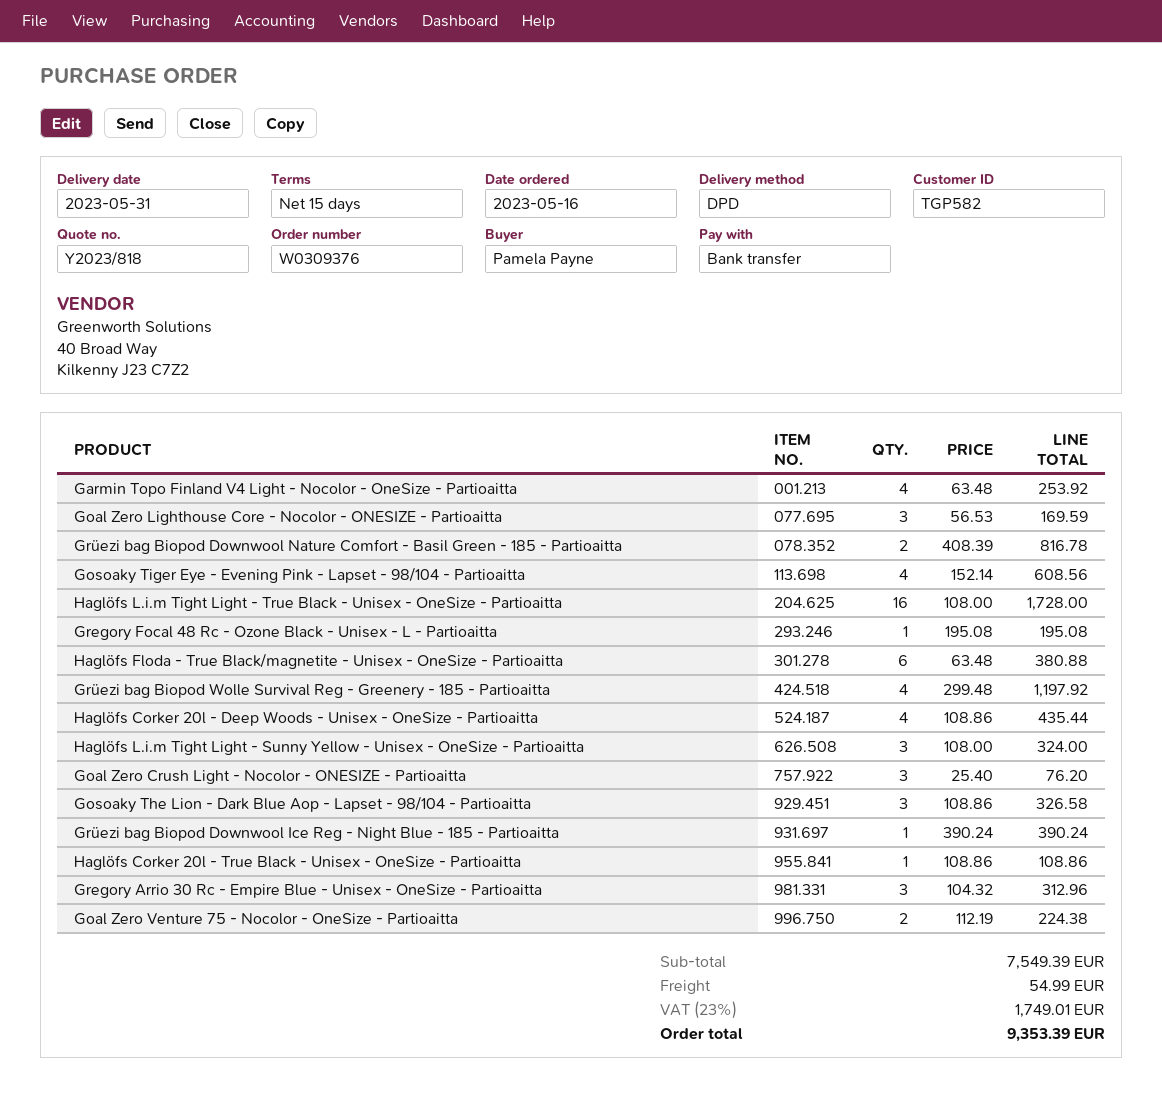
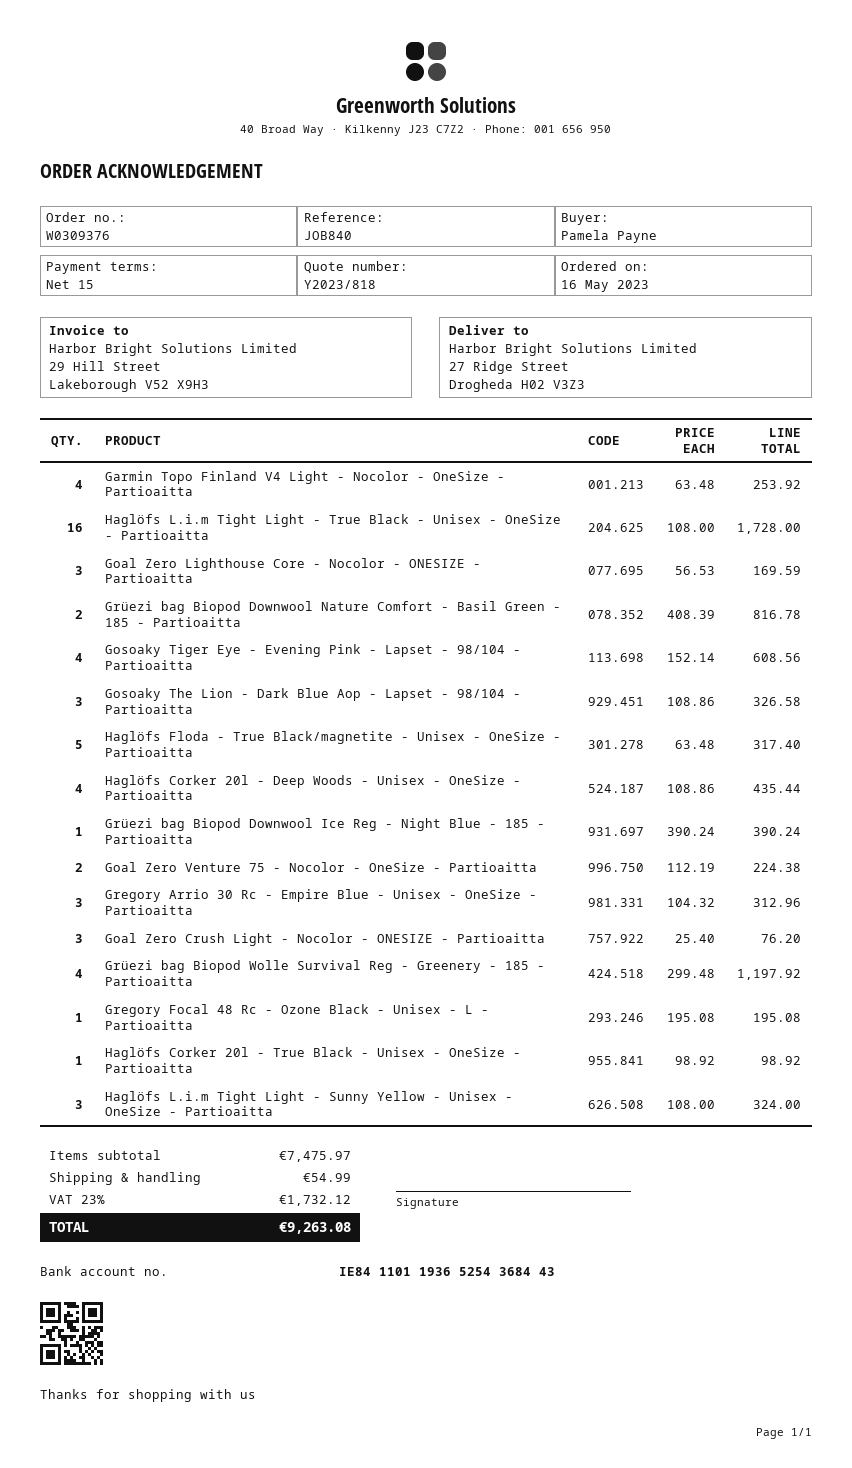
Haglöfs Floda - True Black/magnetite - Unisex - OneSize - Partioaitta: 6 x 63.48 = 380.88 -> 5 x 63.48 = 317.40
Haglöfs Corker 20l - True Black - Unisex - OneSize - Partioaitta: 1 x 108.86 = 108.86 -> 1 x 98.92 = 98.92
subtotal: 7549.39 -> 7475.97
tax: 23% = 1749.01 -> 23% = 1732.12
total: 9353.39 -> 9263.08

